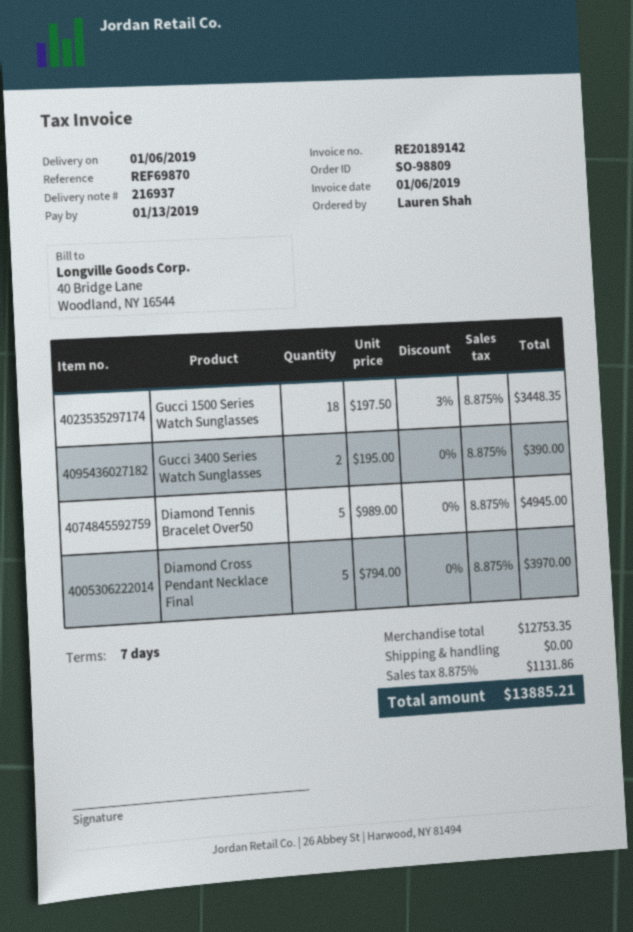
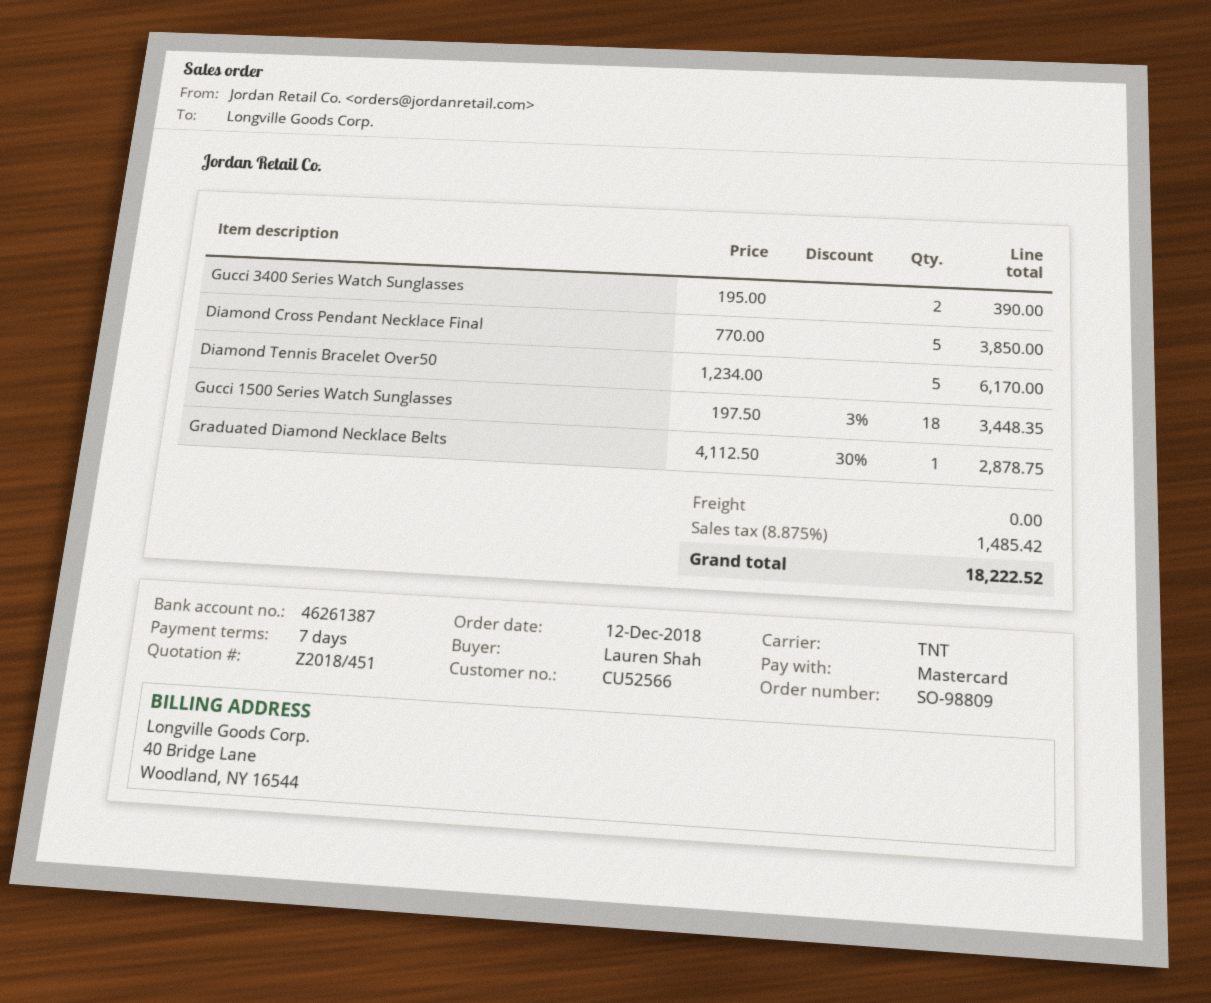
Diamond Tennis Bracelet Over50: 5 x 989.00 = 4945.00 -> 5 x 1234.00 = 6170.00
Diamond Cross Pendant Necklace Final: 5 x 794.00 = 3970.00 -> 5 x 770.00 = 3850.00
Graduated Diamond Necklace Belts: none -> 1 x 4112.50 - 30% = 2878.75
tax: 8.875% = 1131.86 -> 8.875% = 1485.42
total: 13885.21 -> 18222.52

